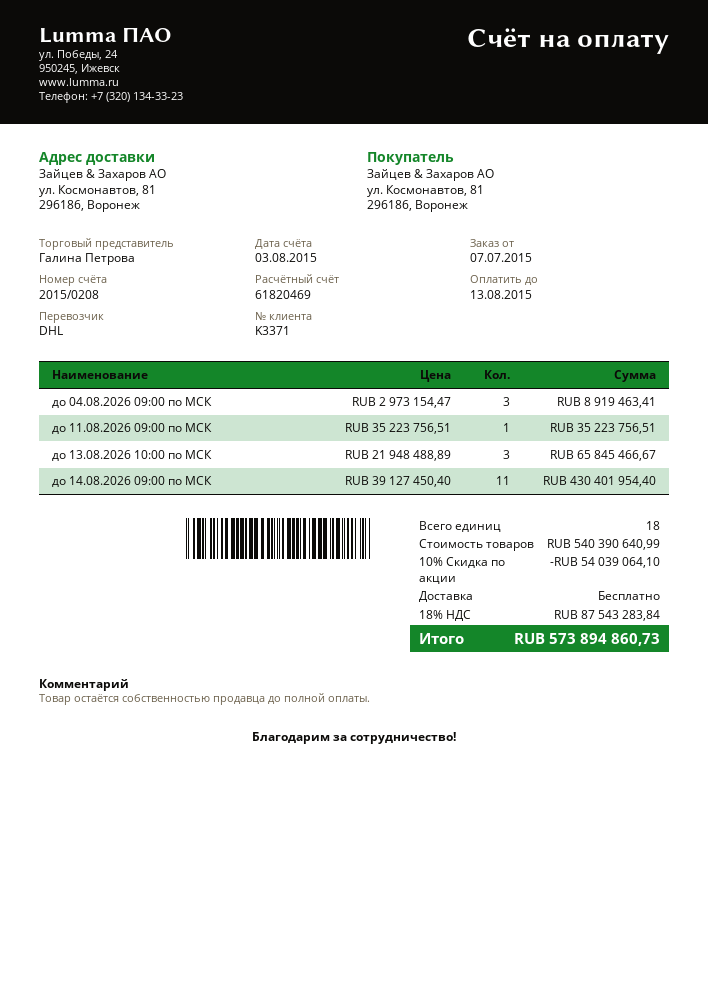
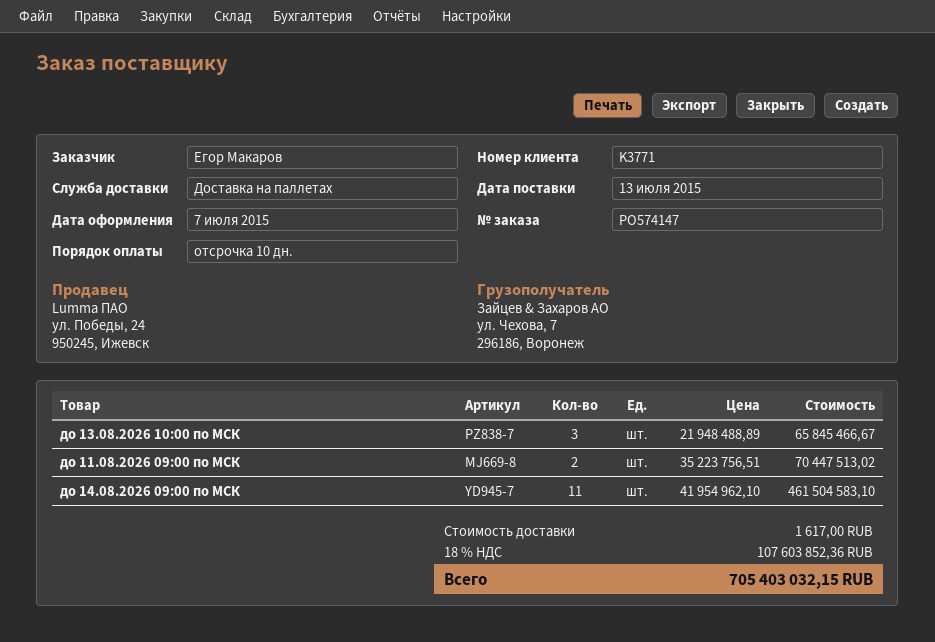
customer number: K3371 -> K3771
shipping method: DHL -> pallet freight
ship to: ул. Космонавтов, 81, 296186, Воронеж -> ул. Чехова, 7, 296186, Воронеж
до 04.08.2026 09:00 по МСК: 3 x 2973154.47 = 8919463.41 -> none
до 11.08.2026 09:00 по МСК: 1 x 35223756.51 = 35223756.51 -> 2 x 35223756.51 = 70447513.02
до 14.08.2026 09:00 по МСК: 11 x 39127450.40 = 430401954.40 -> 11 x 41954962.10 = 461504583.10
discount: 10% = 54039064.10 -> none
shipping: 0.00 -> 1617.00
tax: 18% = 87543283.84 -> 18% = 107603852.36
total: 573894860.73 -> 705403032.15

